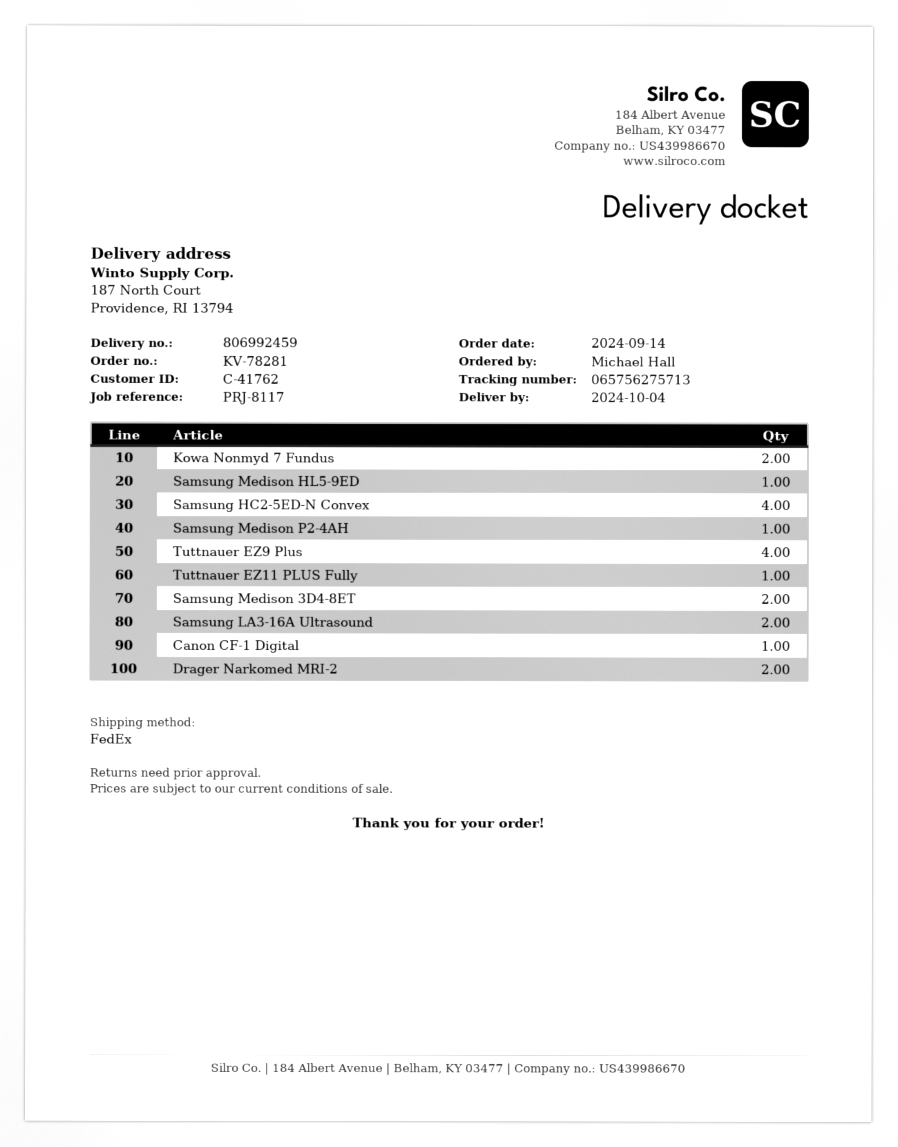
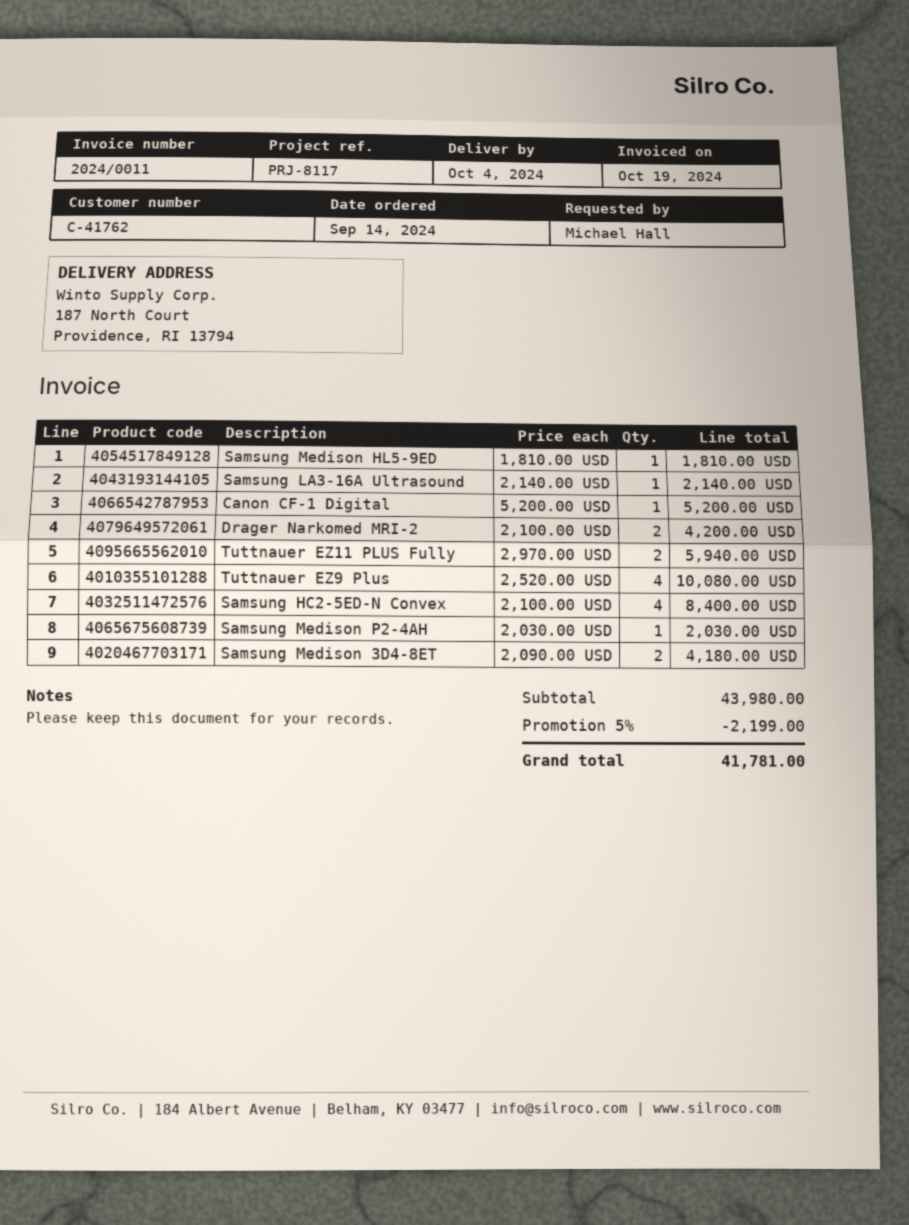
Kowa Nonmyd 7 Fundus: 2 -> none
Tuttnauer EZ11 PLUS Fully: 1 -> 2
Samsung LA3-16A Ultrasound: 2 -> 1

